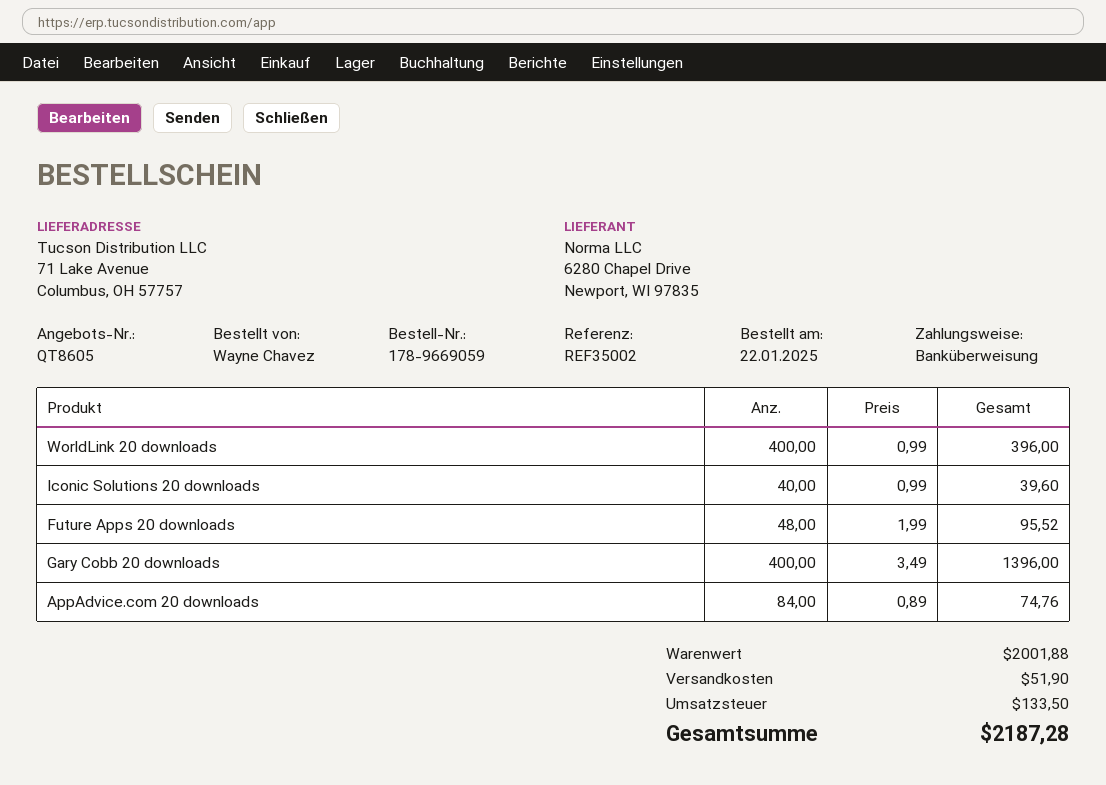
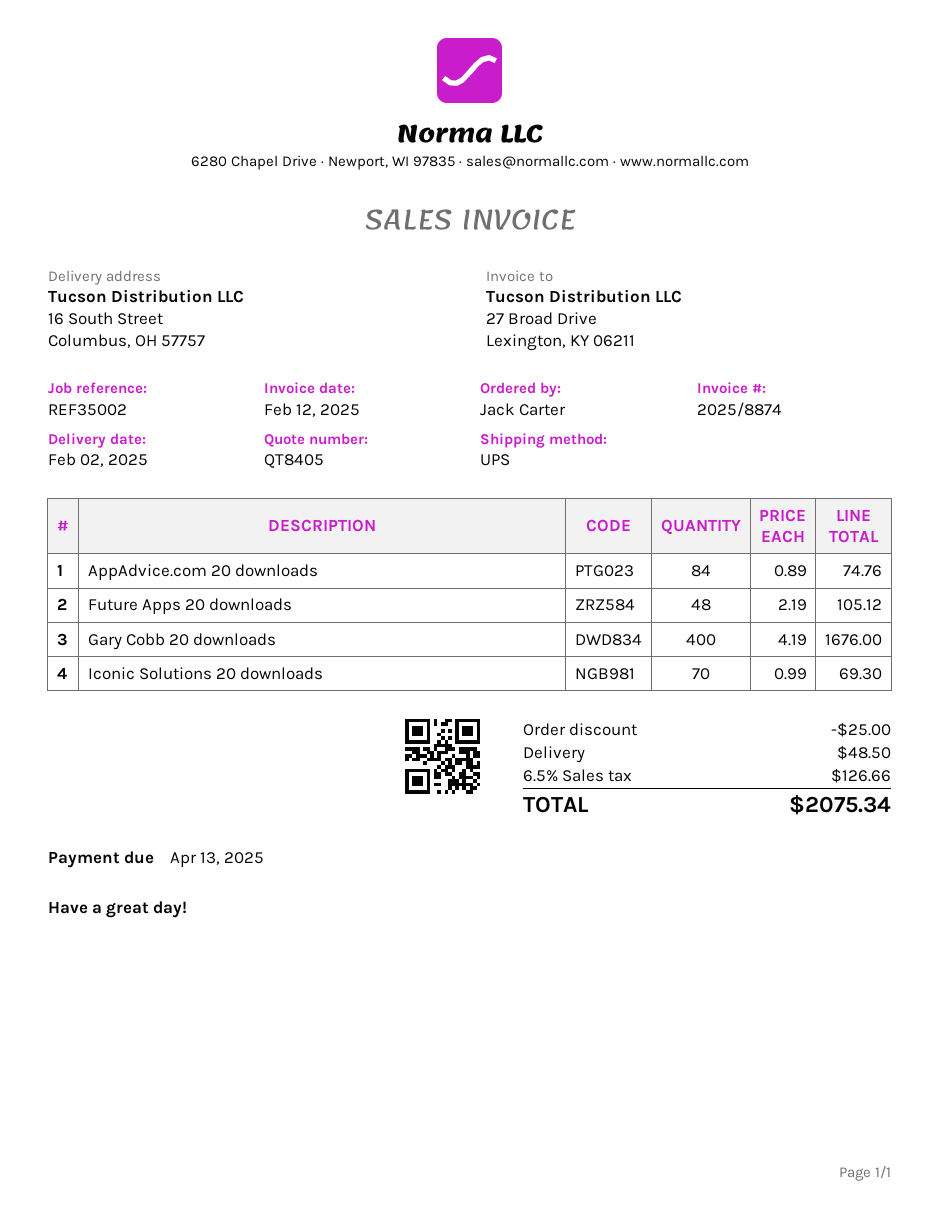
quote number: QT8605 -> QT8405
ordered by: Wayne Chavez -> Jack Carter
ship to: 71 Lake Avenue, Columbus, OH 57757 -> 16 South Street, Columbus, OH 57757
WorldLink 20 downloads: 400 x 0.99 = 396.00 -> none
Iconic Solutions 20 downloads: 40 x 0.99 = 39.60 -> 70 x 0.99 = 69.30
Future Apps 20 downloads: 48 x 1.99 = 95.52 -> 48 x 2.19 = 105.12
Gary Cobb 20 downloads: 400 x 3.49 = 1396.00 -> 400 x 4.19 = 1676.00
discount: none -> 25.00
shipping: 51.90 -> 48.50
tax: 133.50 -> 126.66
total: 2187.28 -> 2075.34

